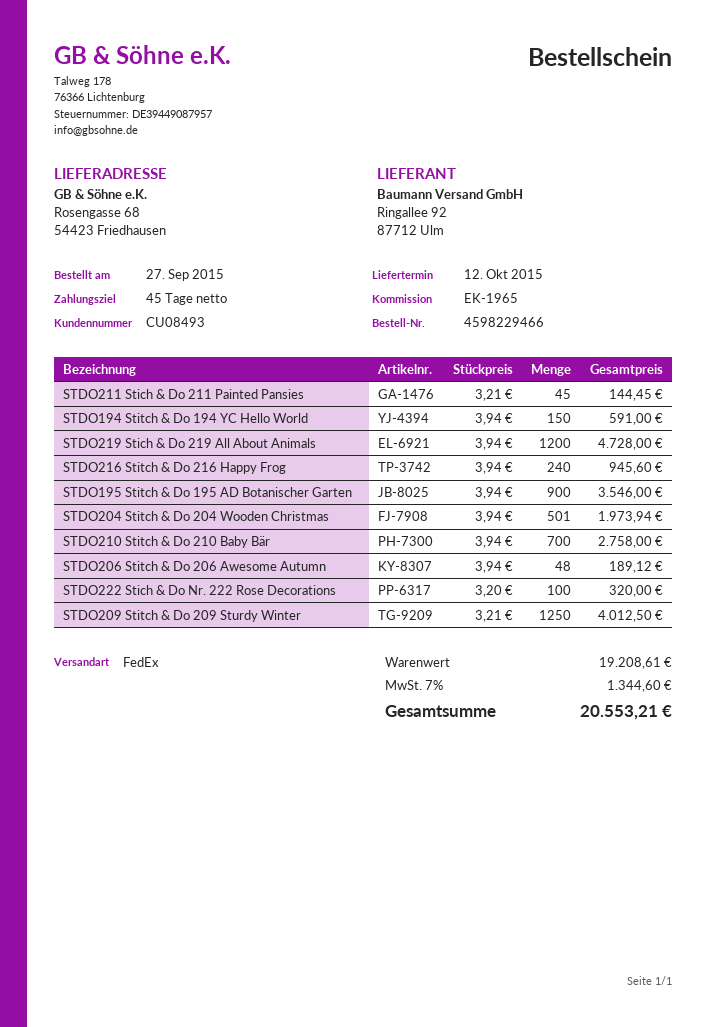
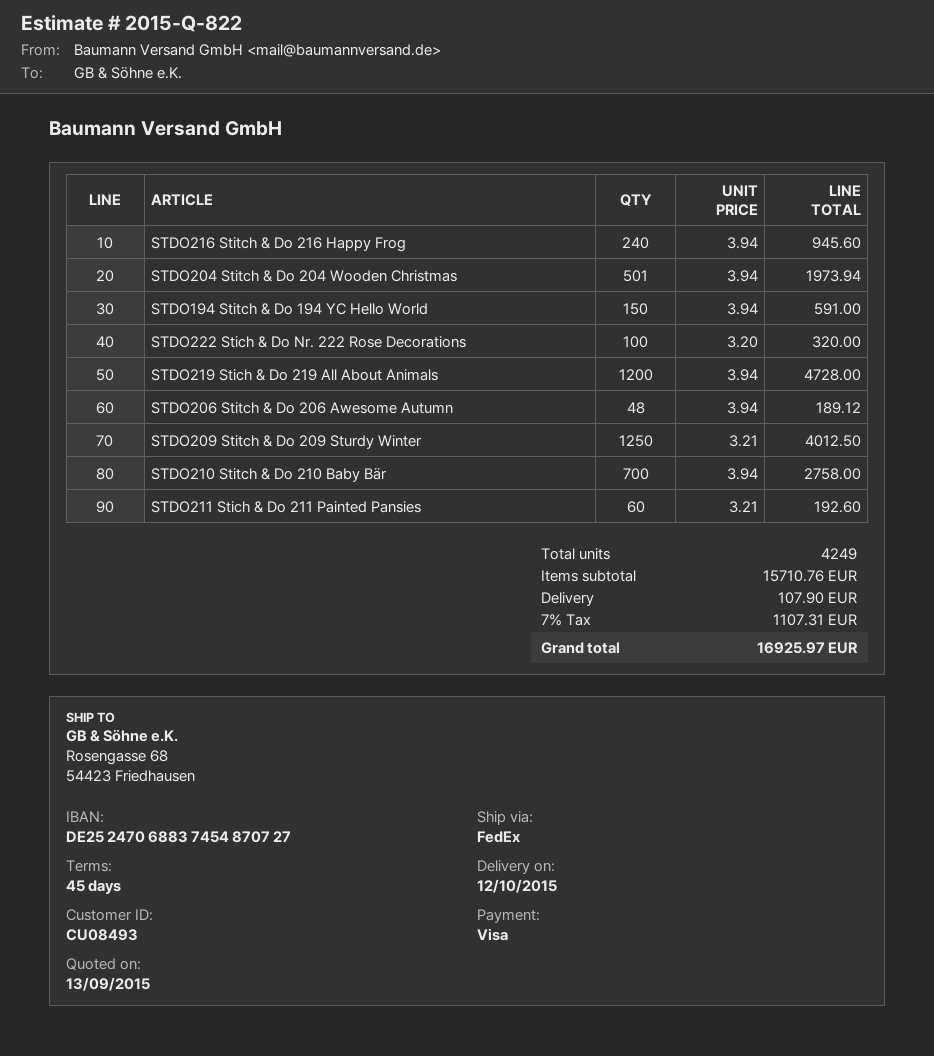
STDO211 Stich & Do 211 Painted Pansies: 45 x 3.21 = 144.45 -> 60 x 3.21 = 192.60
STDO195 Stitch & Do 195 AD Botanischer Garten: 900 x 3.94 = 3546.00 -> none
subtotal: 19208.61 -> 15710.76
shipping: none -> 107.90
tax: 7% = 1344.60 -> 7% = 1107.31
total: 20553.21 -> 16925.97

